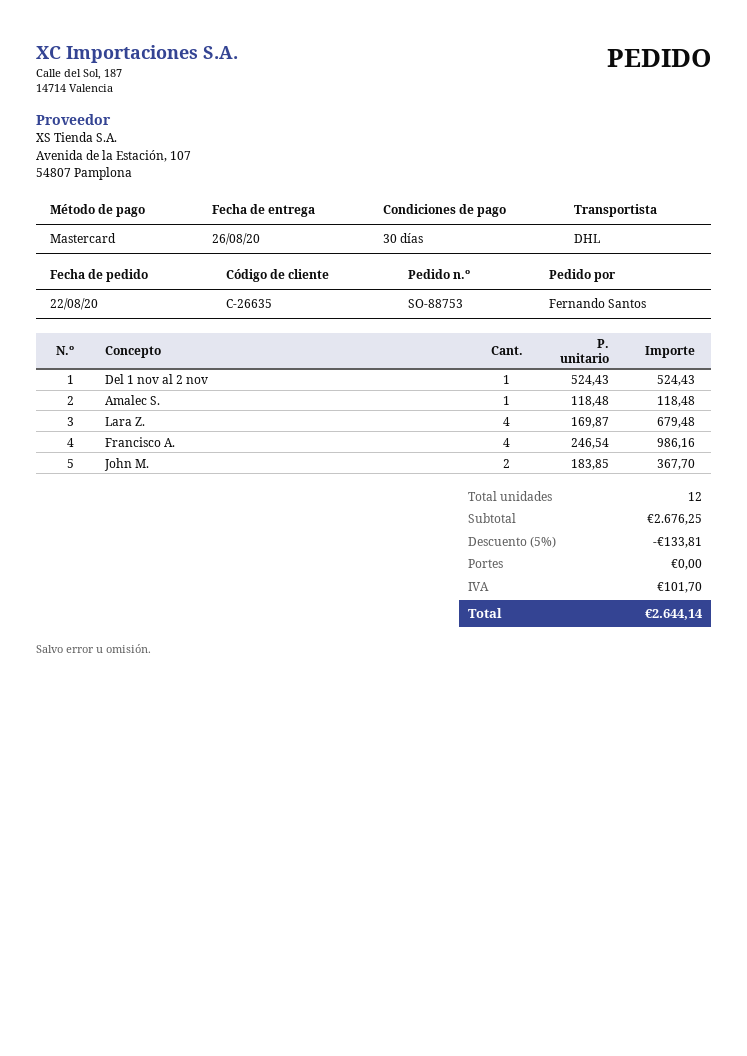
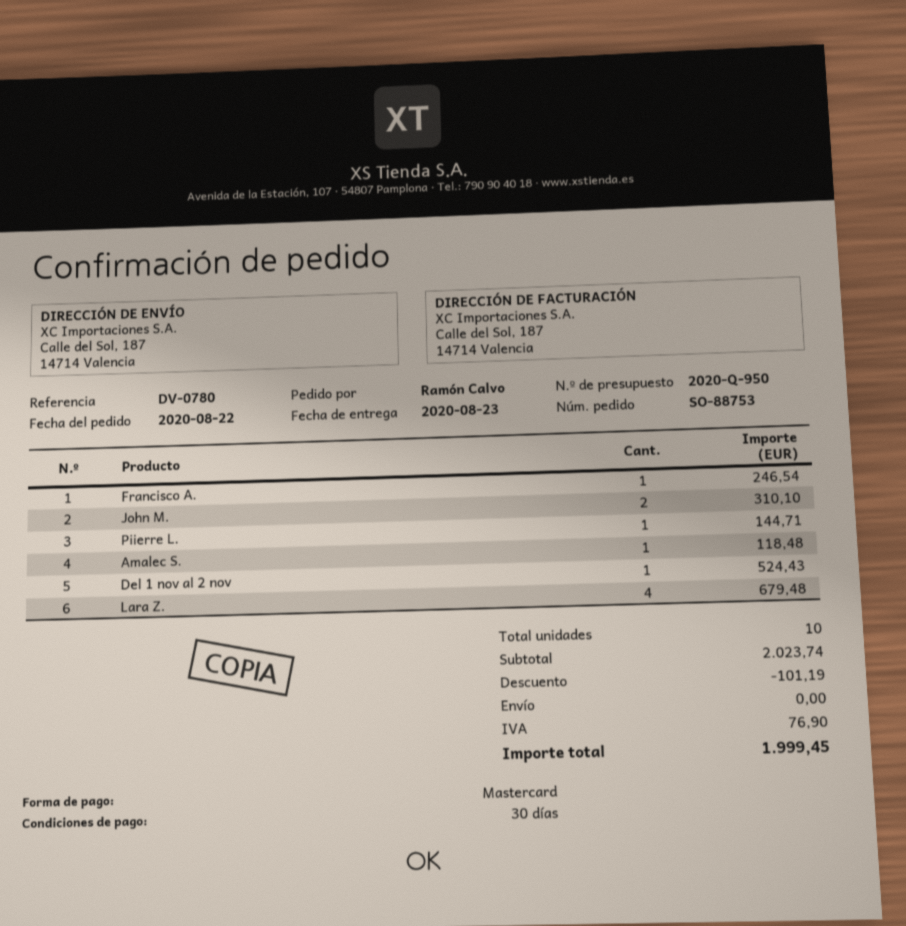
delivery date: 2020-08-26 -> 2020-08-23
ordered by: Fernando Santos -> Ramón Calvo
Francisco A.: 4 for 986.16 -> 1 for 246.54
John M.: 2 for 367.70 -> 2 for 310.10
Piierre L.: none -> 1 for 144.71
total quantity: 12 -> 10
subtotal: 2676.25 -> 2023.74
discount: 133.81 -> 101.19
tax: 101.70 -> 76.90
total: 2644.14 -> 1999.45

